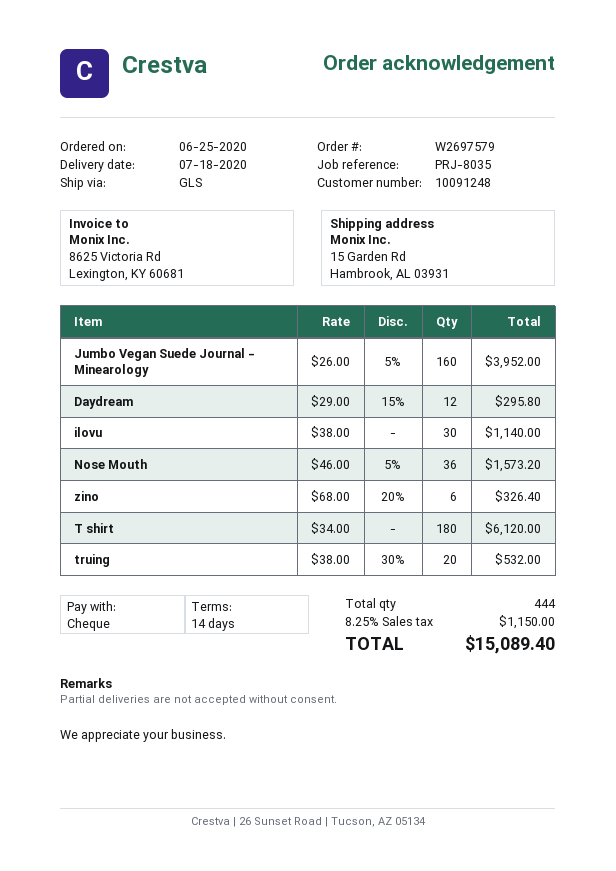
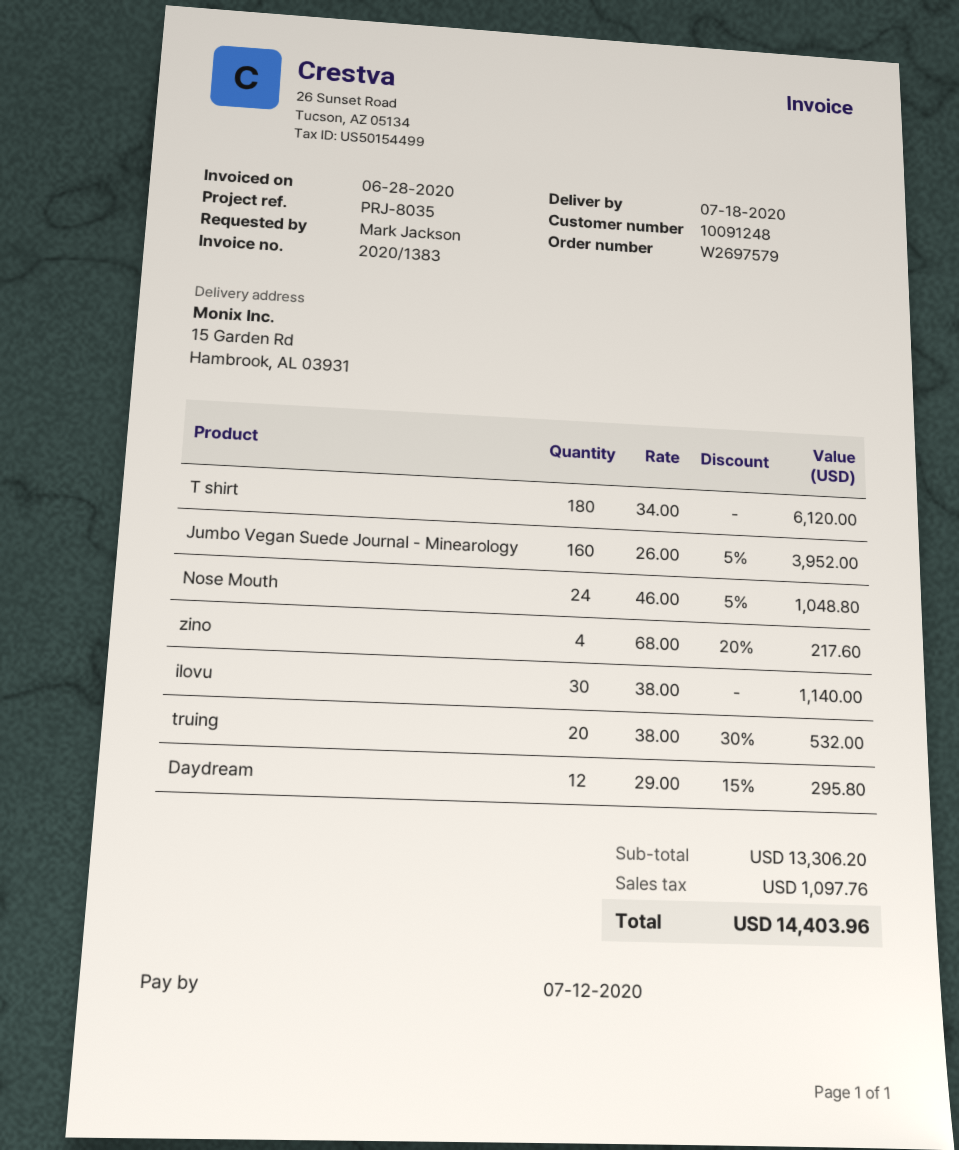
Nose Mouth: 36 x 46.00 - 5% = 1573.20 -> 24 x 46.00 - 5% = 1048.80
zino: 6 x 68.00 - 20% = 326.40 -> 4 x 68.00 - 20% = 217.60
tax: 1150.00 -> 1097.76
total: 15089.40 -> 14403.96

